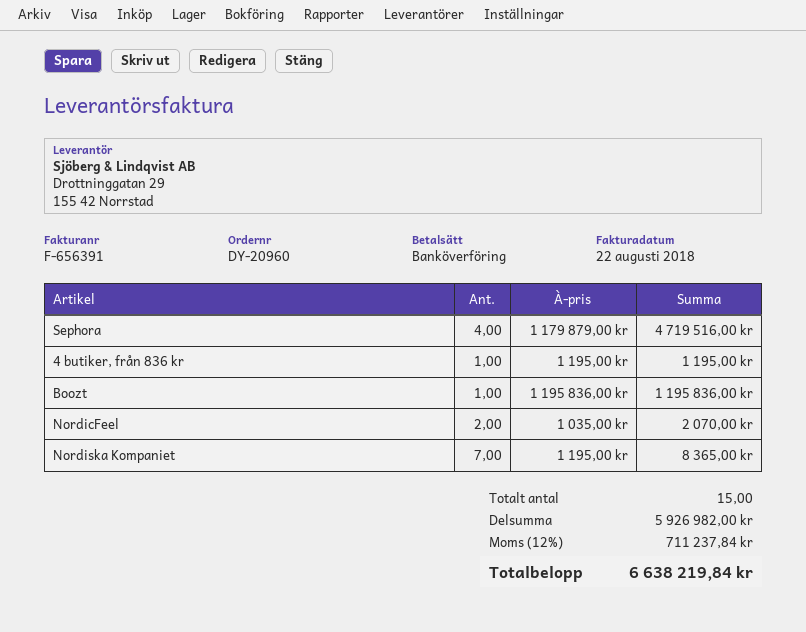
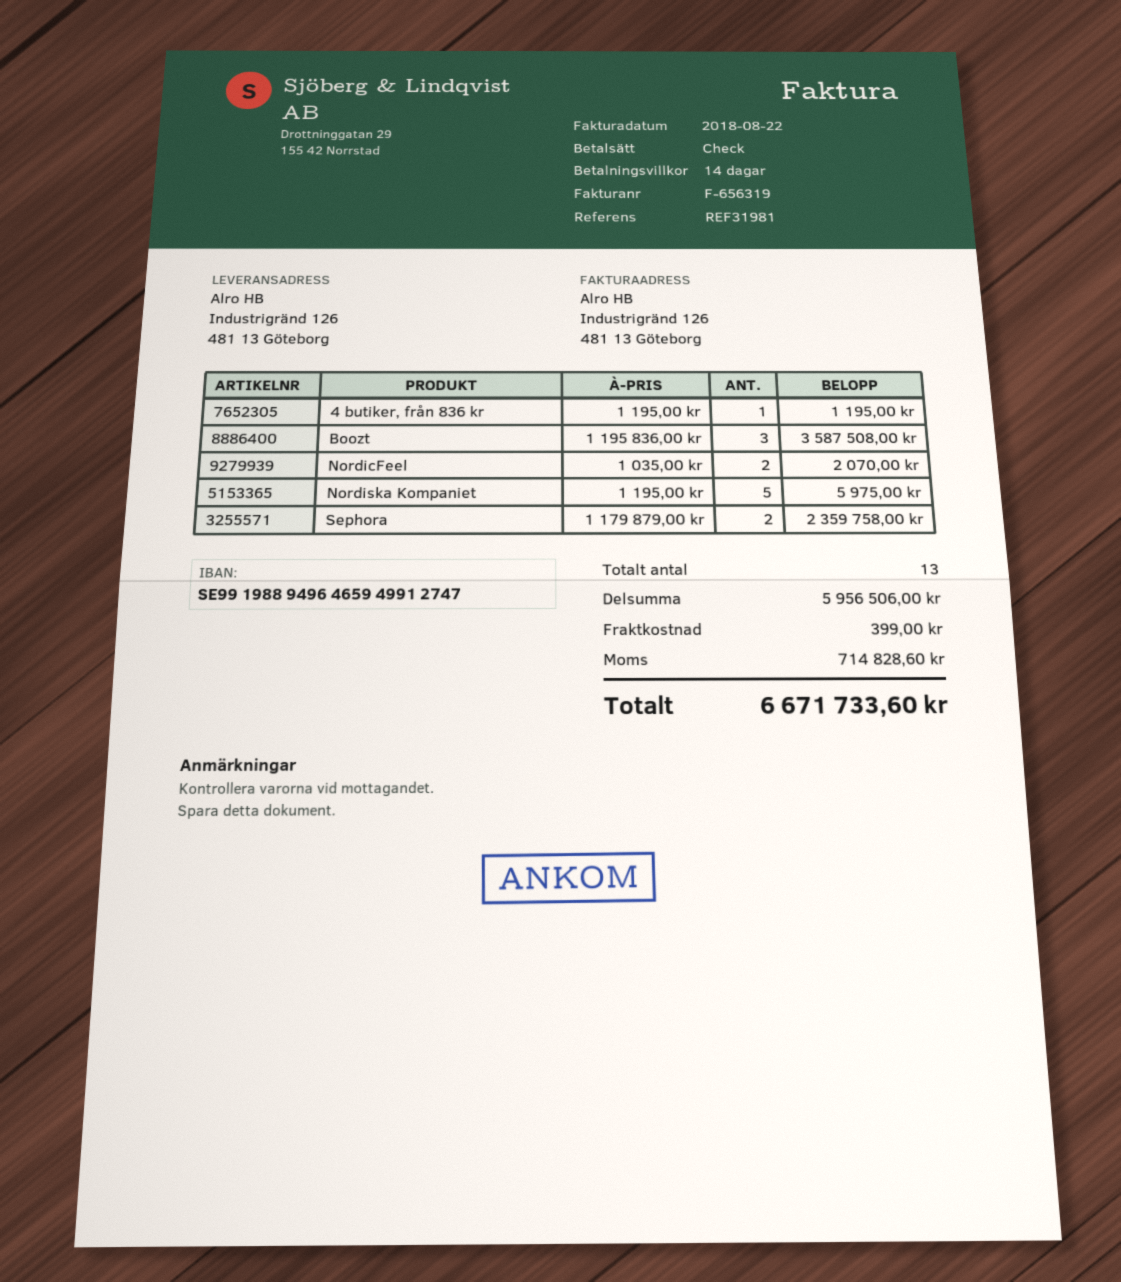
invoice number: F-656391 -> F-656319
payment method: bank transfer -> cheque
Sephora: 4 x 1179879.00 = 4719516.00 -> 2 x 1179879.00 = 2359758.00
Boozt: 1 x 1195836.00 = 1195836.00 -> 3 x 1195836.00 = 3587508.00
Nordiska Kompaniet: 7 x 1195.00 = 8365.00 -> 5 x 1195.00 = 5975.00
total quantity: 15 -> 13
subtotal: 5926982.00 -> 5956506.00
shipping: none -> 399.00
tax: 711237.84 -> 714828.60
total: 6638219.84 -> 6671733.60

